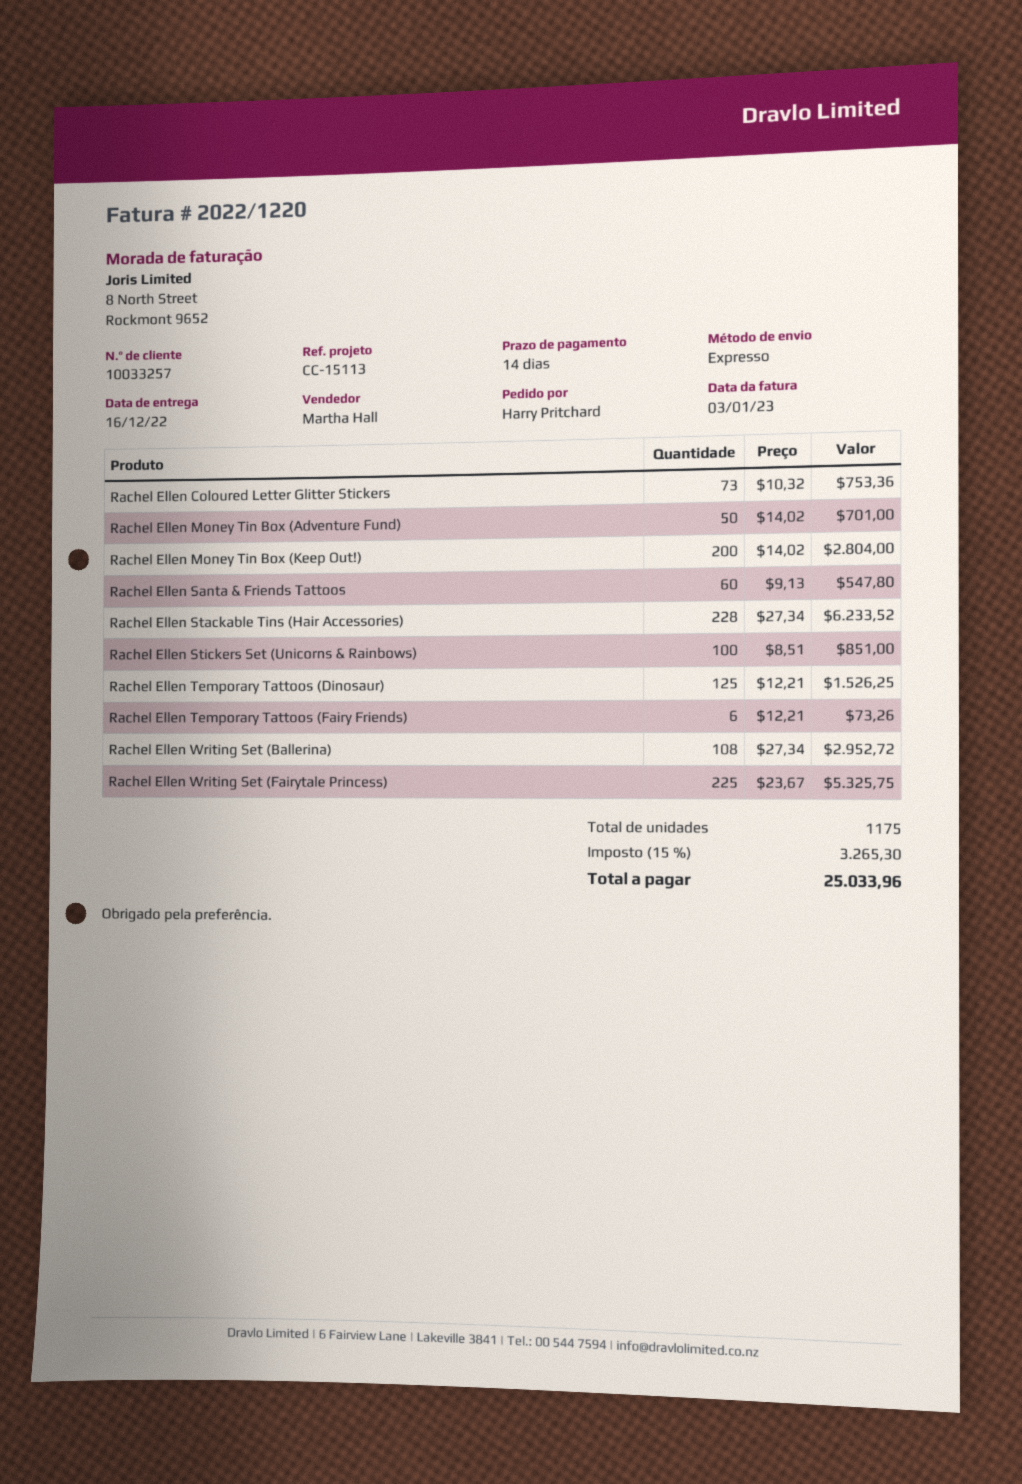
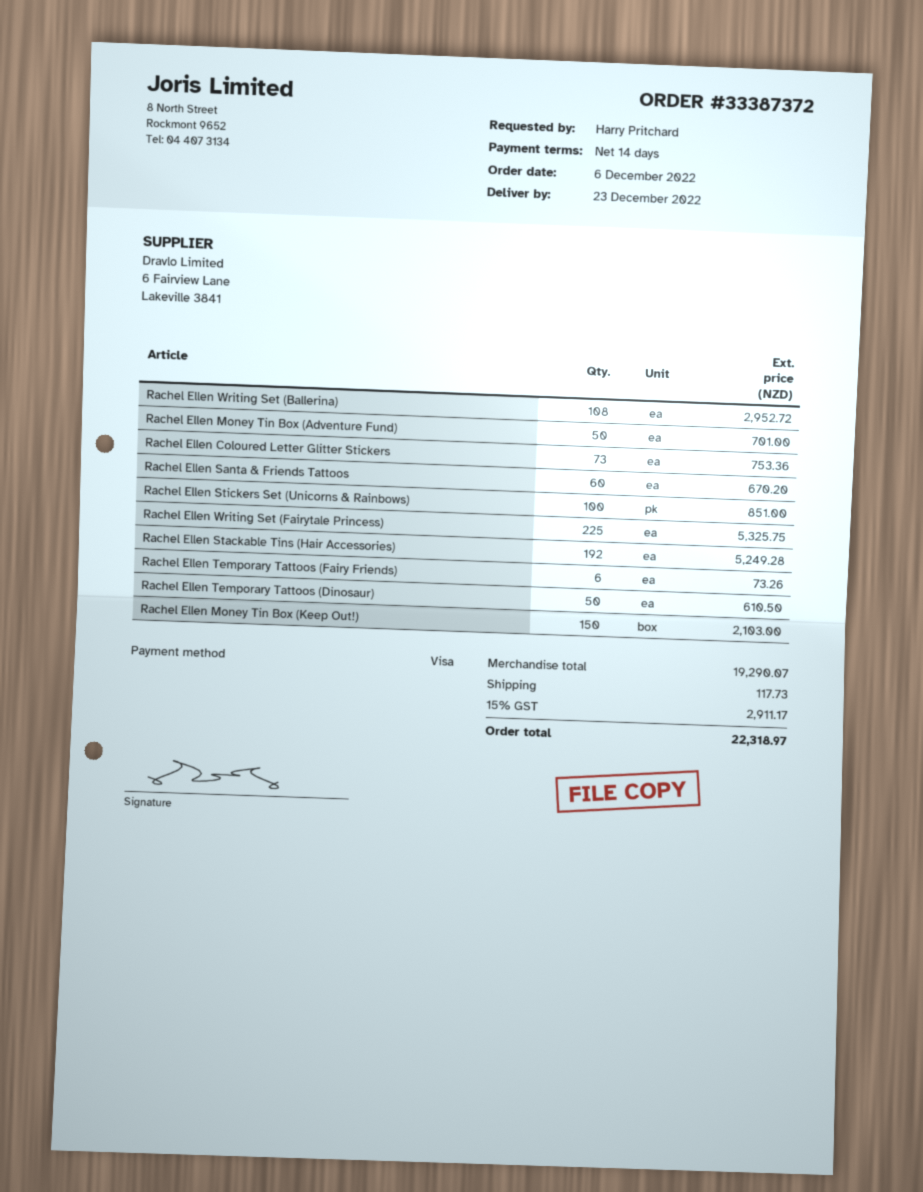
delivery date: 2022-12-16 -> 2022-12-23
Rachel Ellen Money Tin Box (Keep Out!): 200 for 2804.00 -> 150 for 2103.00
Rachel Ellen Santa & Friends Tattoos: 60 for 547.80 -> 60 for 670.20
Rachel Ellen Stackable Tins (Hair Accessories): 228 for 6233.52 -> 192 for 5249.28
Rachel Ellen Temporary Tattoos (Dinosaur): 125 for 1526.25 -> 50 for 610.50
shipping: none -> 117.73
tax: 15% = 3265.30 -> 15% = 2911.17
total: 25033.96 -> 22318.97

